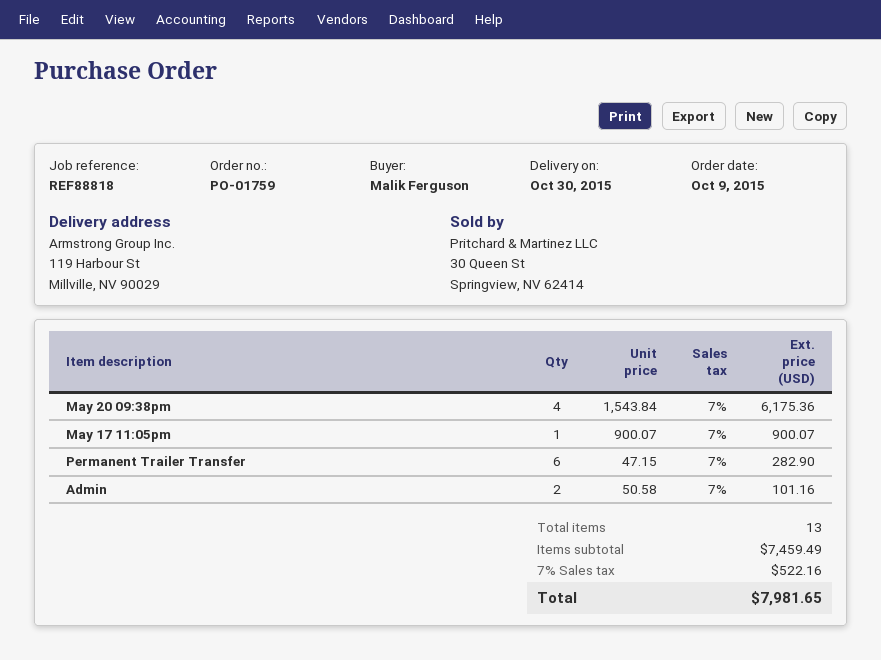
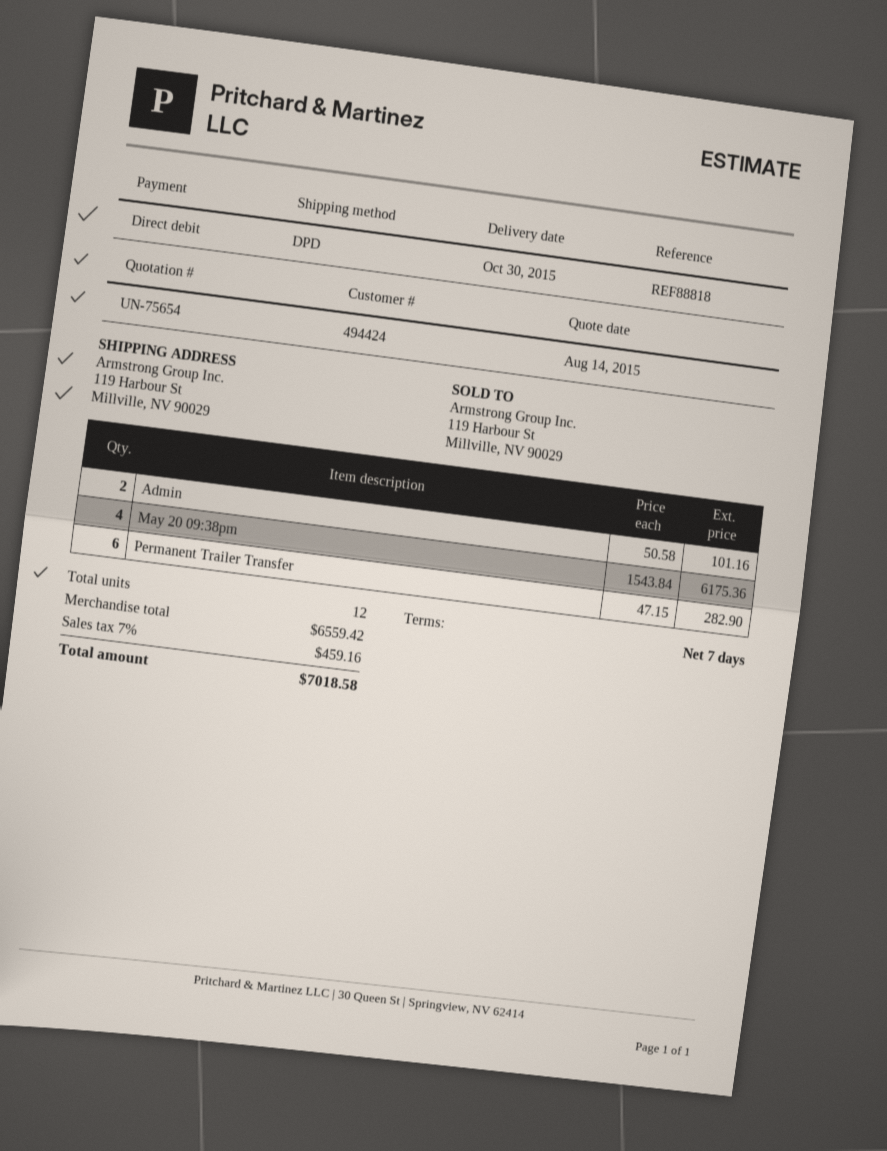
May 17 11:05pm: 1 x 900.07 = 900.07 -> none
total quantity: 13 -> 12
subtotal: 7459.49 -> 6559.42
tax: 7% = 522.16 -> 7% = 459.16
total: 7981.65 -> 7018.58

